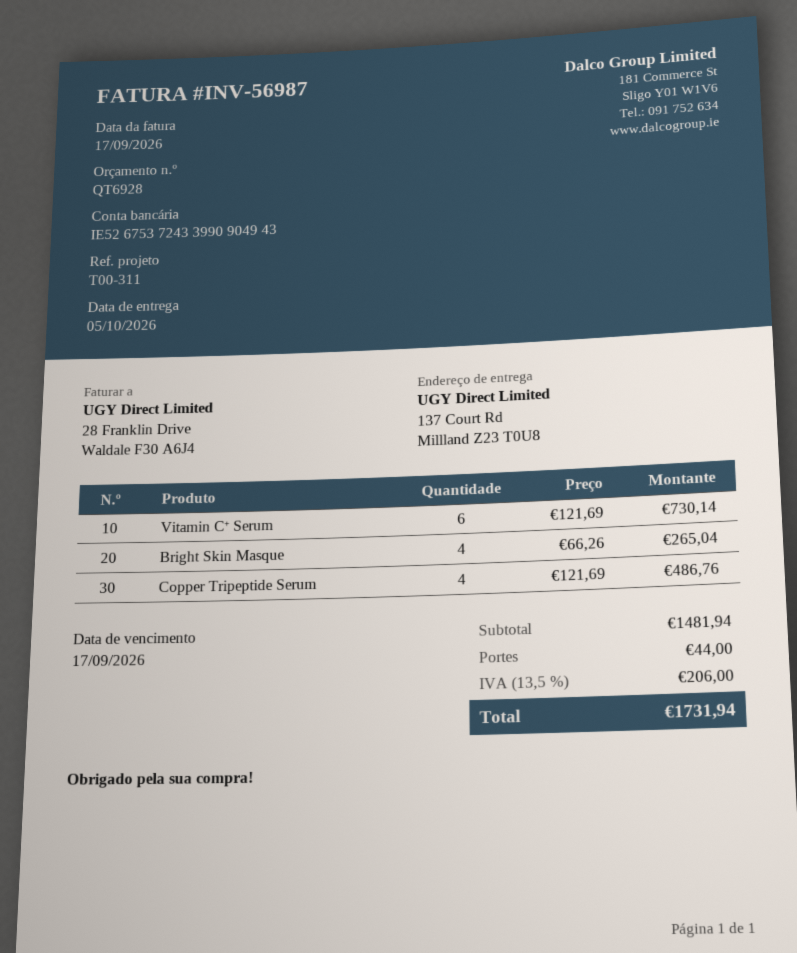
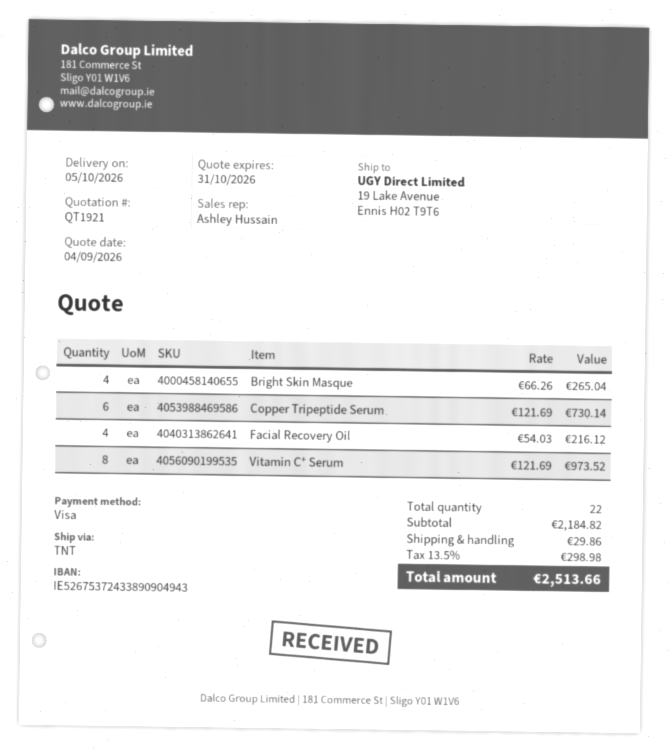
quote number: QT6928 -> QT1921
bank account: IE52675372433990904943 -> IE52675372433890904943
ship to: 137 Court Rd, Millland Z23 T0U8 -> 19 Lake Avenue, Ennis H02 T9T6
Vitamin C⁺ Serum: 6 x 121.69 = 730.14 -> 8 x 121.69 = 973.52
Copper Tripeptide Serum: 4 x 121.69 = 486.76 -> 6 x 121.69 = 730.14
Facial Recovery Oil: none -> 4 x 54.03 = 216.12
subtotal: 1481.94 -> 2184.82
shipping: 44.00 -> 29.86
tax: 13.5% = 206.00 -> 13.5% = 298.98
total: 1731.94 -> 2513.66

